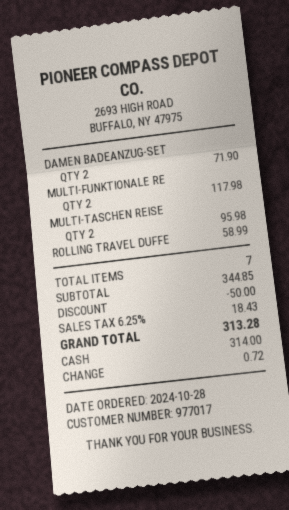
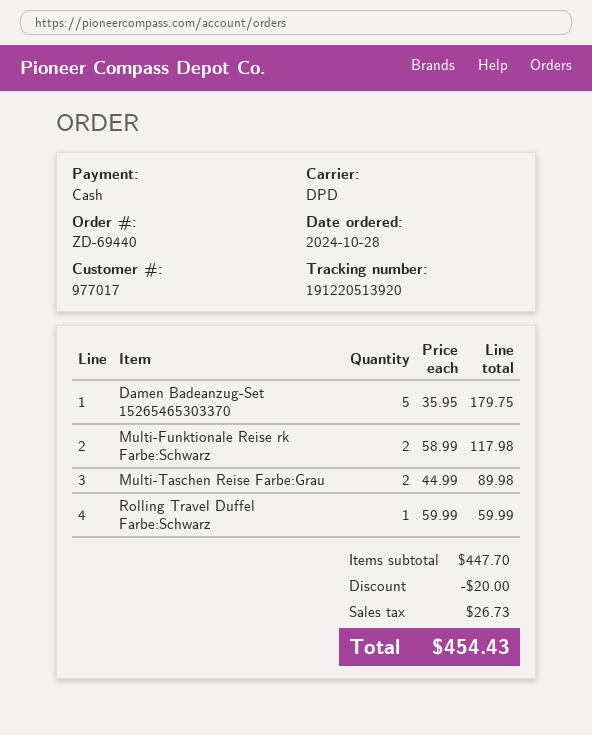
DAMEN BADEANZUG-SET: 2 for 71.90 -> 5 for 179.75
MULTI-TASCHEN REISE: 2 for 95.98 -> 2 for 89.98
ROLLING TRAVEL DUFFE: 1 for 58.99 -> 1 for 59.99
subtotal: 344.85 -> 447.70
discount: 50.00 -> 20.00
tax: 18.43 -> 26.73
total: 313.28 -> 454.43

